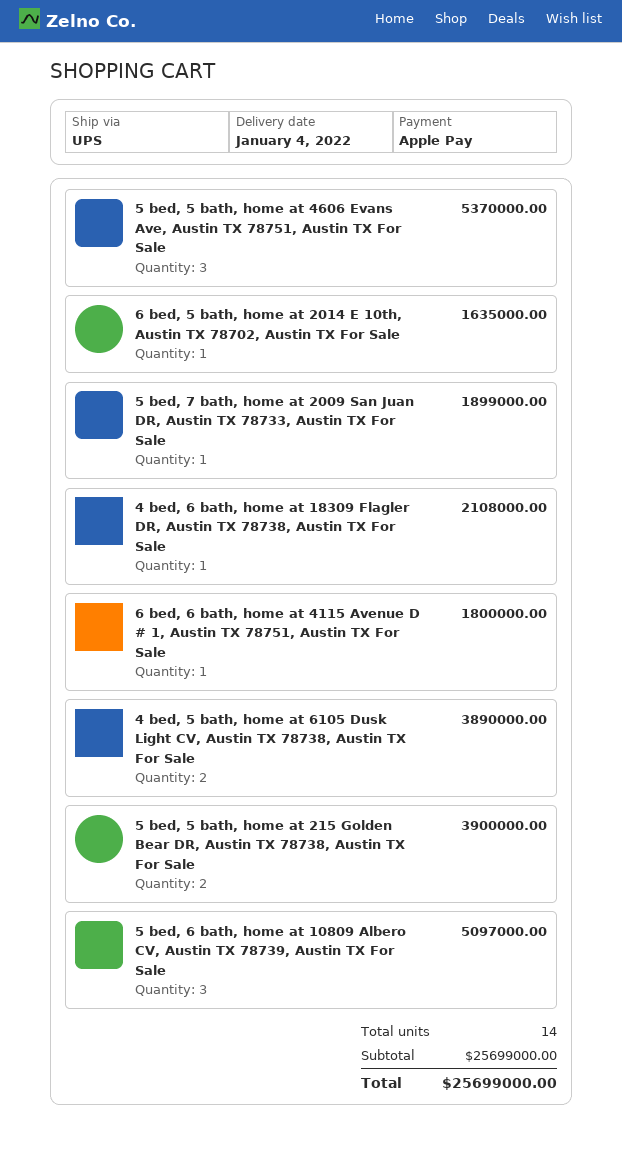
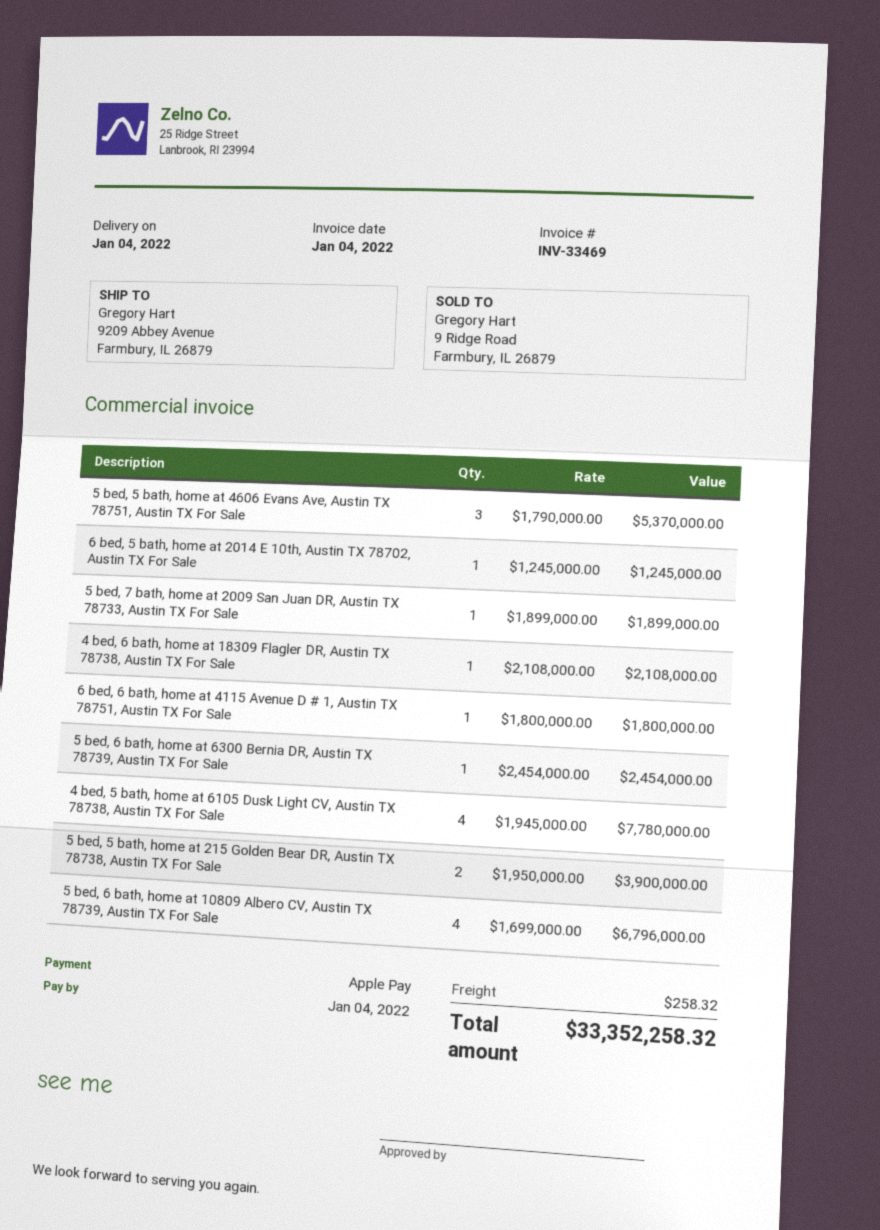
6 bed, 5 bath, home at 2014 E 10th, Austin TX 78702, Austin TX For Sale: 1 for 1635000.00 -> 1 for 1245000.00
4 bed, 5 bath, home at 6105 Dusk Light CV, Austin TX 78738, Austin TX For Sale: 2 for 3890000.00 -> 4 for 7780000.00
5 bed, 6 bath, home at 10809 Albero CV, Austin TX 78739, Austin TX For Sale: 3 for 5097000.00 -> 4 for 6796000.00
5 bed, 6 bath, home at 6300 Bernia DR, Austin TX 78739, Austin TX For Sale: none -> 1 for 2454000.00
shipping: none -> 258.32
total: 25699000.00 -> 33352258.32

